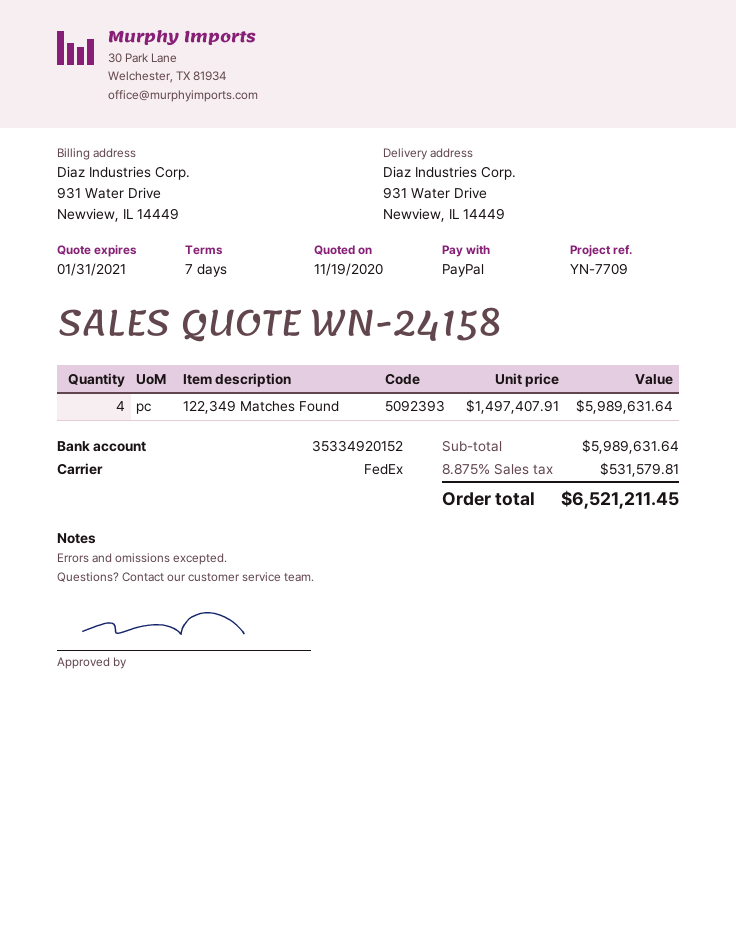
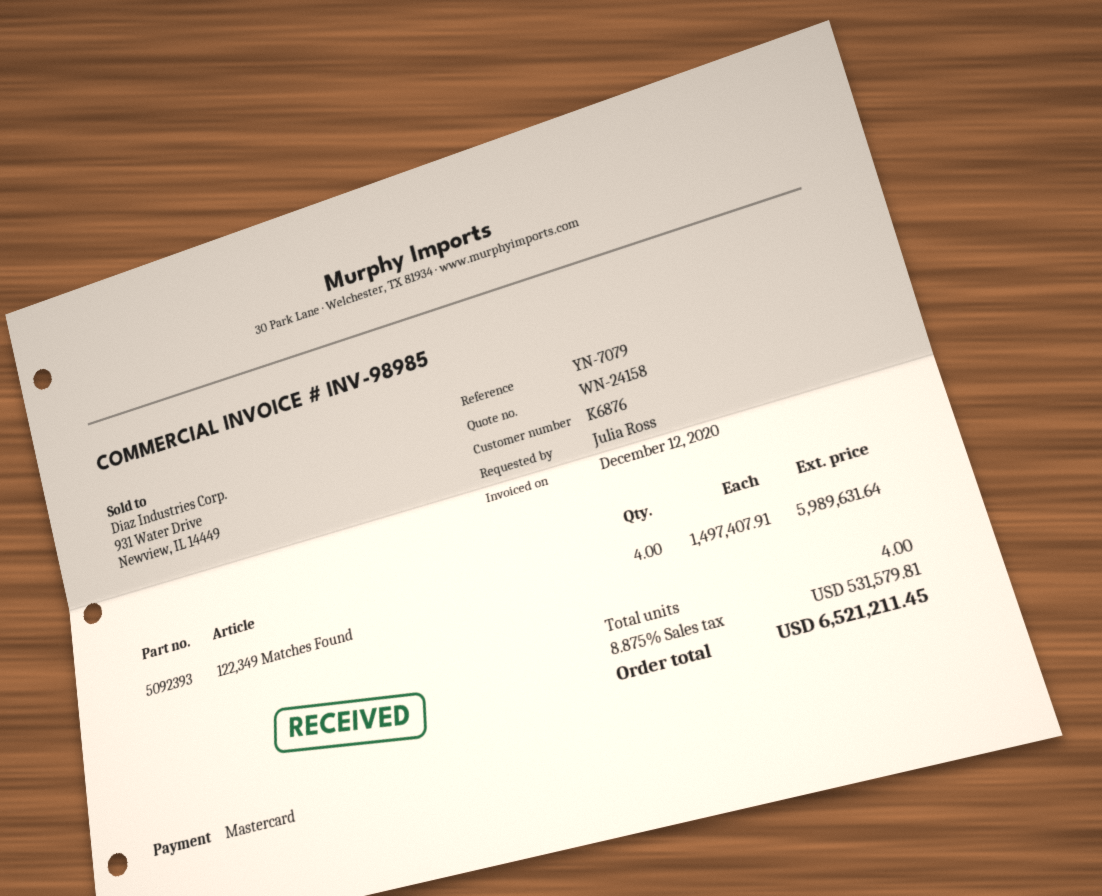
reference: YN-7709 -> YN-7079
payment method: PayPal -> Mastercard

